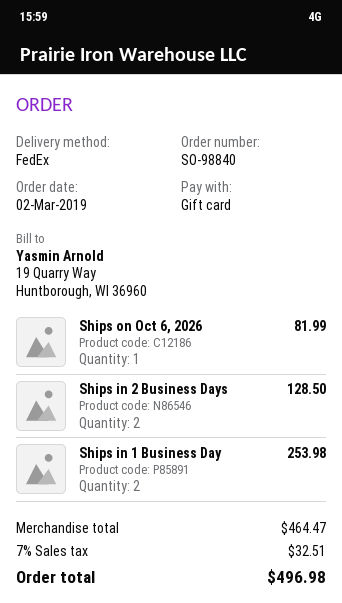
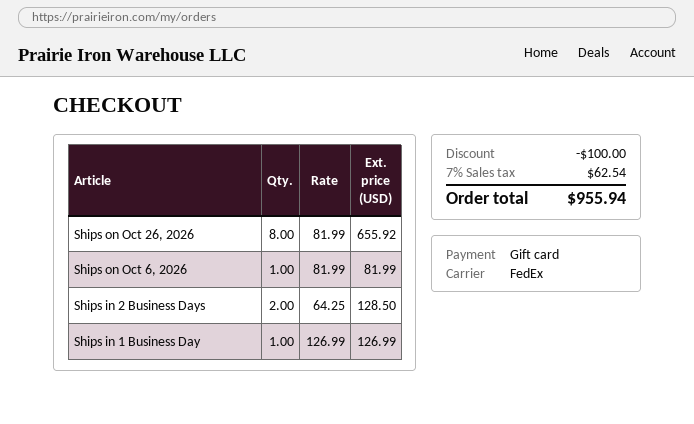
Ships in 1 Business Day: 2 for 253.98 -> 1 for 126.99
Ships on Oct 26, 2026: none -> 8 for 655.92
discount: none -> 100.00
tax: 7% = 32.51 -> 7% = 62.54
total: 496.98 -> 955.94

